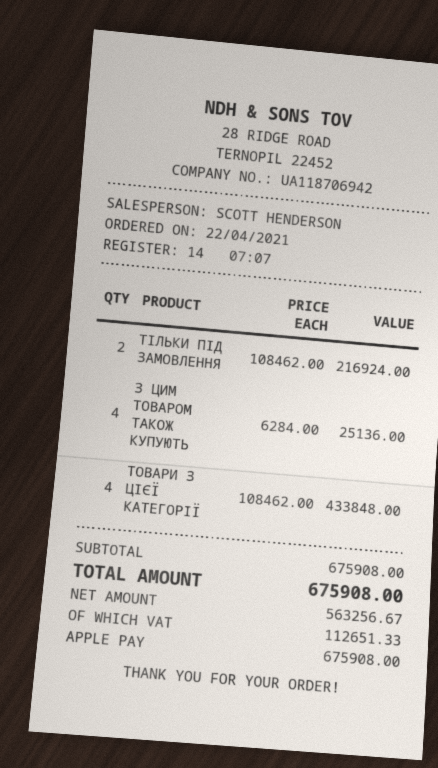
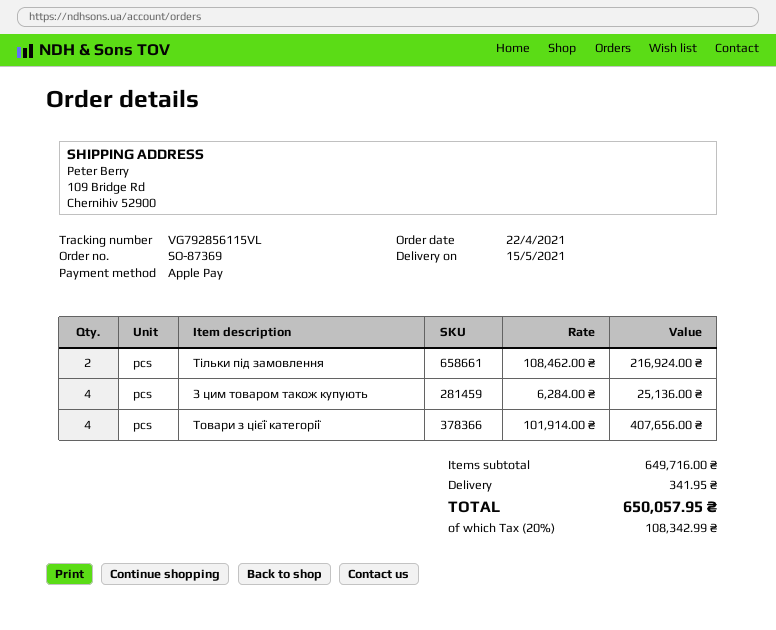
ТОВАРИ З ЦІЄЇ КАТЕГОРІЇ: 4 x 108462.00 = 433848.00 -> 4 x 101914.00 = 407656.00
subtotal: 675908.00 -> 649716.00
shipping: none -> 341.95
tax: 112651.33 -> 108342.99
total: 675908.00 -> 650057.95

